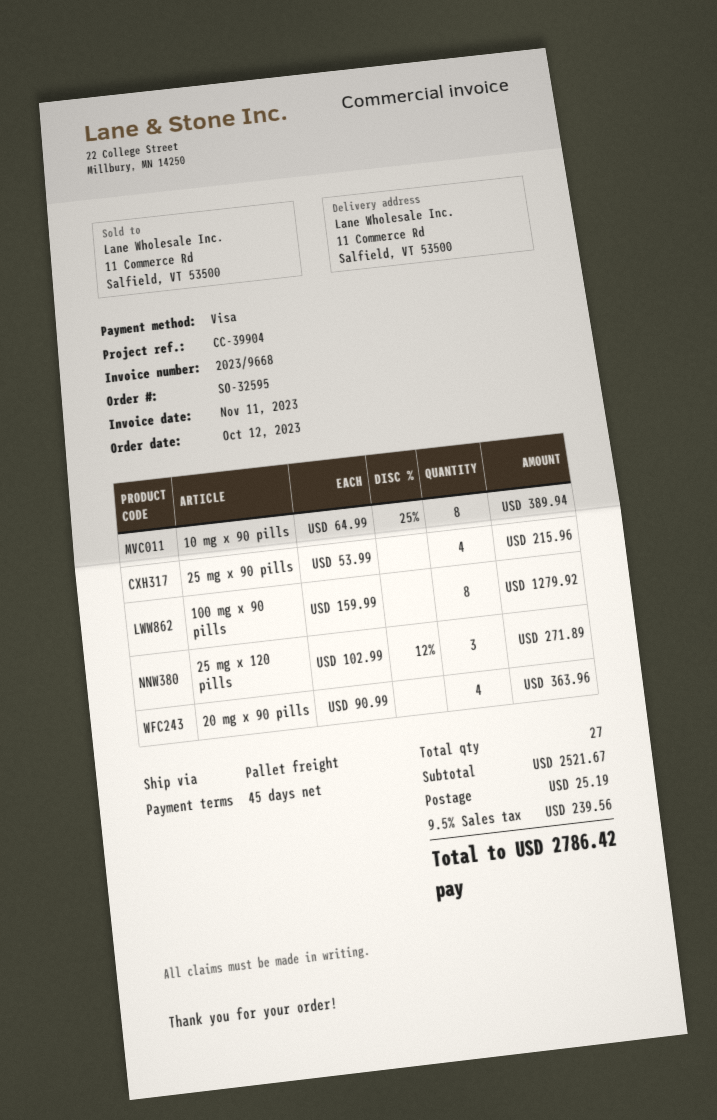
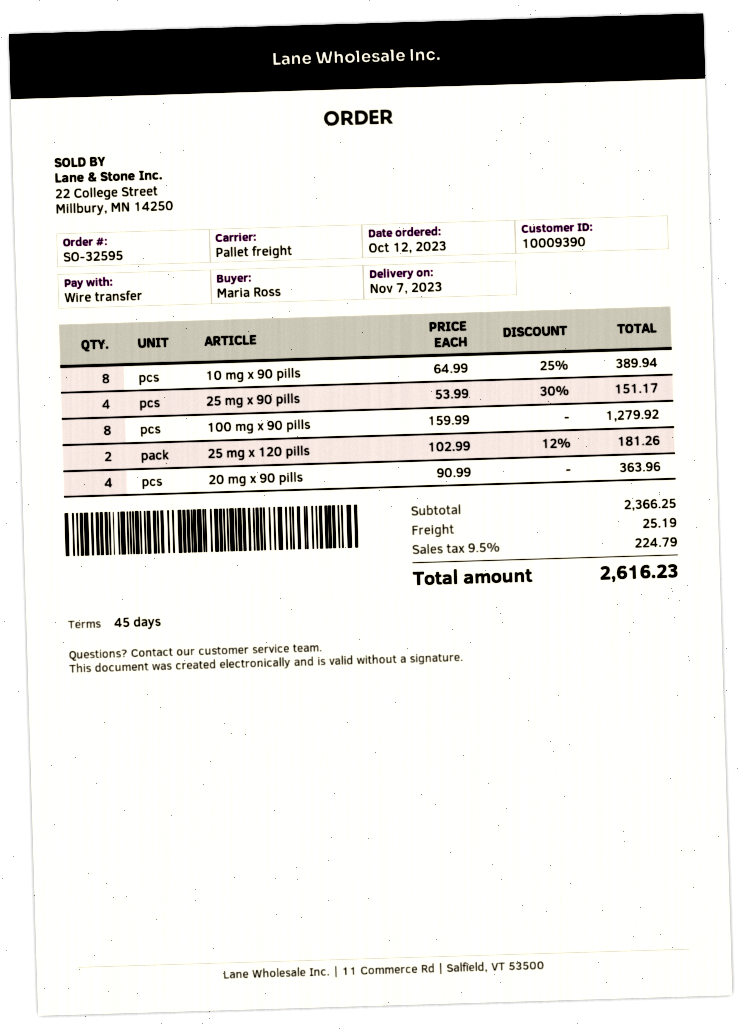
payment method: Visa -> bank transfer
25 mg x 90 pills: 4 x 53.99 = 215.96 -> 4 x 53.99 - 30% = 151.17
25 mg x 120 pills: 3 x 102.99 - 12% = 271.89 -> 2 x 102.99 - 12% = 181.26
subtotal: 2521.67 -> 2366.25
tax: 9.5% = 239.56 -> 9.5% = 224.79
total: 2786.42 -> 2616.23

